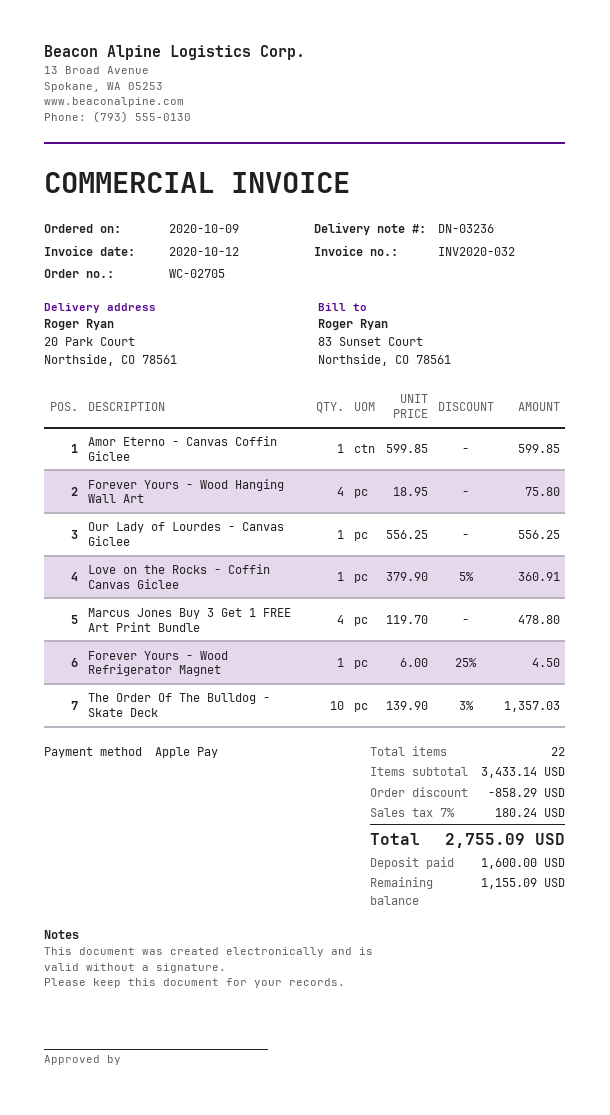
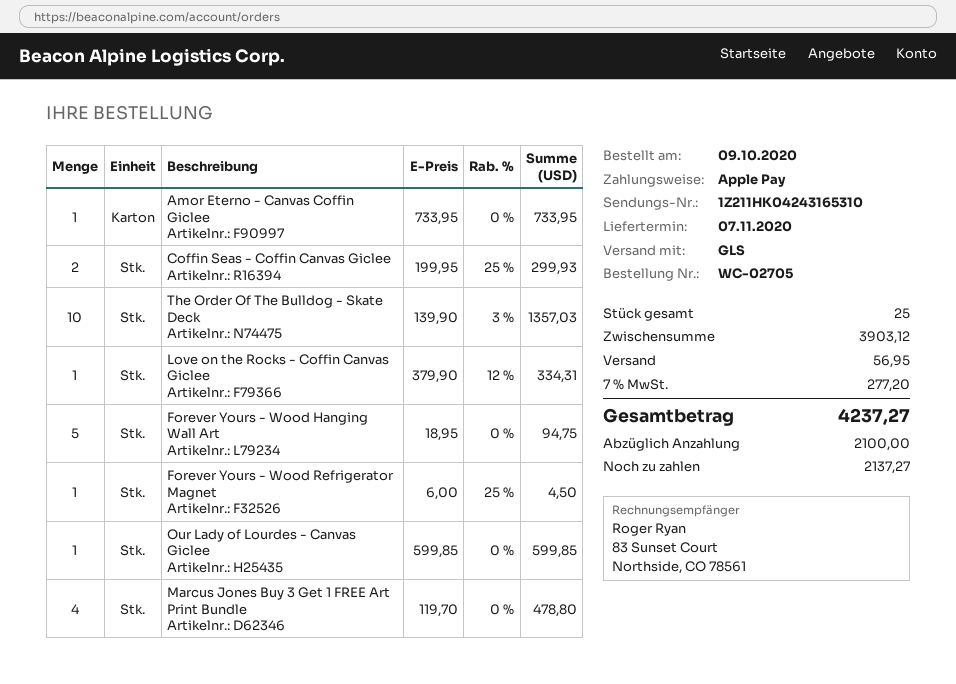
Amor Eterno - Canvas Coffin Giclee: 1 x 599.85 = 599.85 -> 1 x 733.95 = 733.95
Forever Yours - Wood Hanging Wall Art: 4 x 18.95 = 75.80 -> 5 x 18.95 = 94.75
Our Lady of Lourdes - Canvas Giclee: 1 x 556.25 = 556.25 -> 1 x 599.85 = 599.85
Love on the Rocks - Coffin Canvas Giclee: 1 x 379.90 - 5% = 360.91 -> 1 x 379.90 - 12% = 334.31
Coffin Seas - Coffin Canvas Giclee: none -> 2 x 199.95 - 25% = 299.93
total quantity: 22 -> 25
subtotal: 3433.14 -> 3903.12
discount: 858.29 -> none
shipping: none -> 56.95
tax: 7% = 180.24 -> 7% = 277.20
total: 2755.09 -> 4237.27
deposit: 1600.00 -> 2100.00
balance: 1155.09 -> 2137.27

